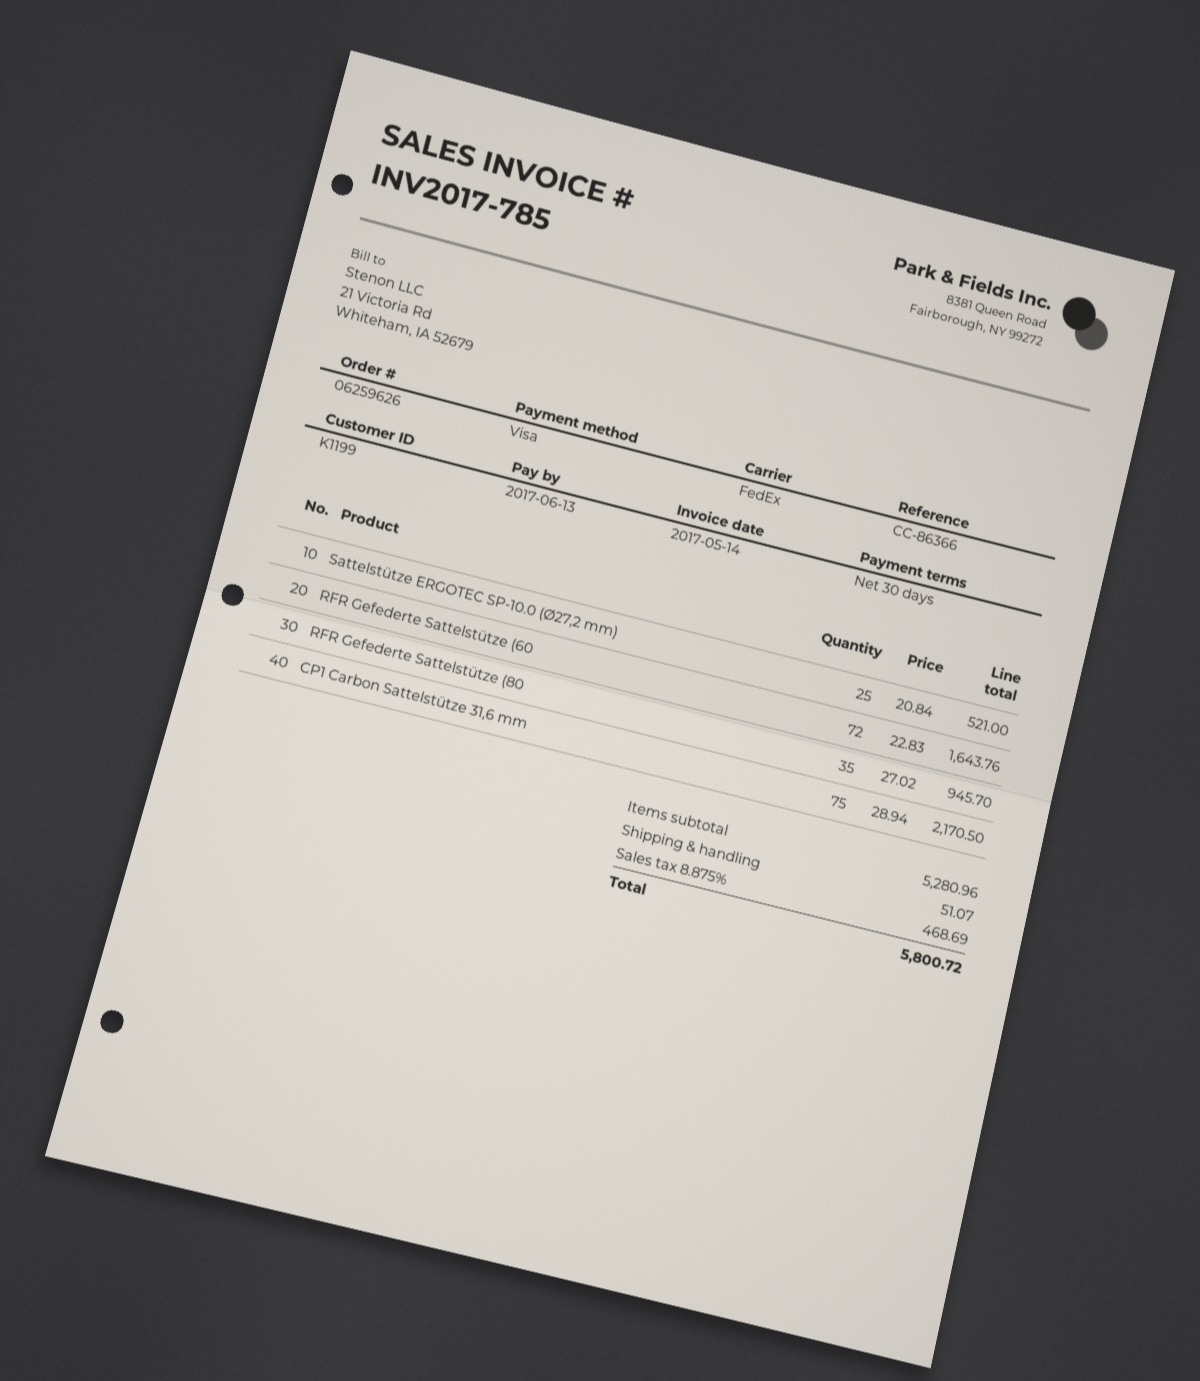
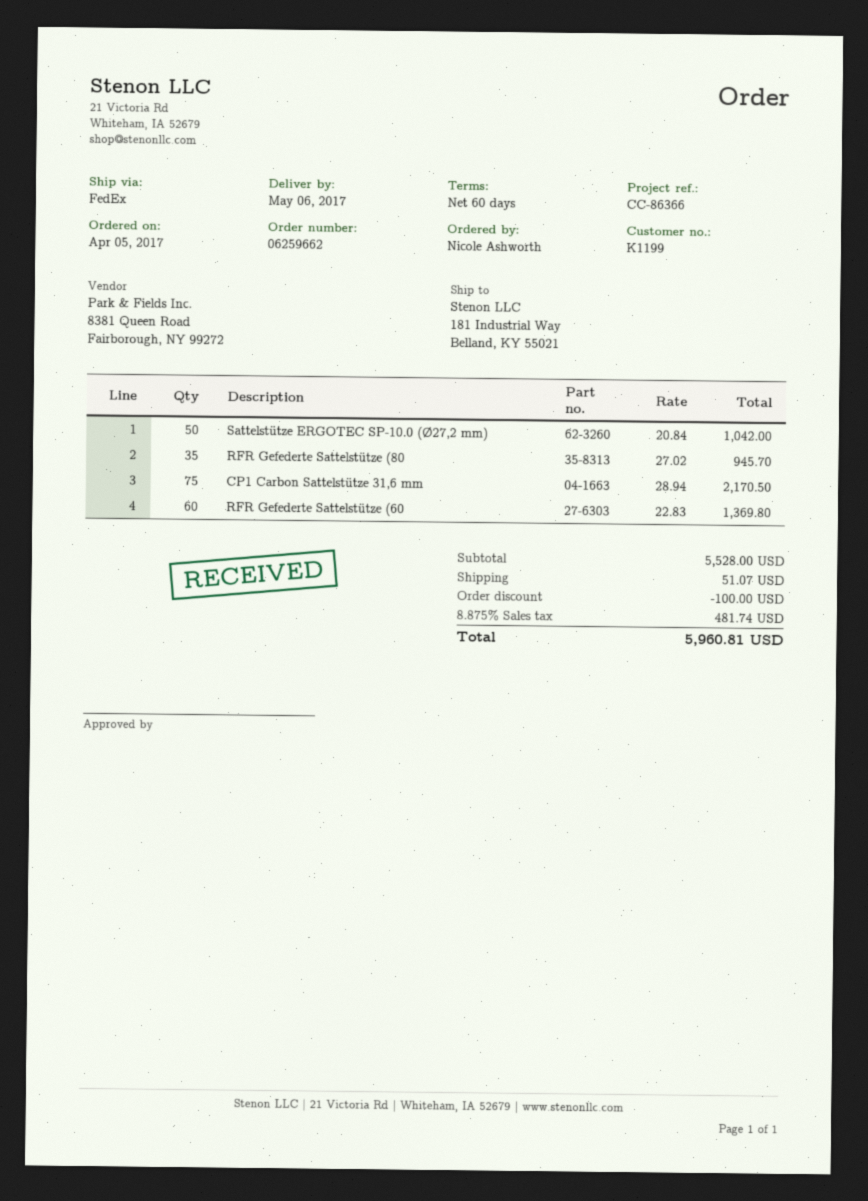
order number: 06259626 -> 06259662
payment terms: 30 days -> 60 days
Sattelstütze ERGOTEC SP-10.0 (Ø27,2 mm): 25 x 20.84 = 521.00 -> 50 x 20.84 = 1042.00
RFR Gefederte Sattelstütze (60: 72 x 22.83 = 1643.76 -> 60 x 22.83 = 1369.80
subtotal: 5280.96 -> 5528.00
discount: none -> 100.00
tax: 8.875% = 468.69 -> 8.875% = 481.74
total: 5800.72 -> 5960.81

